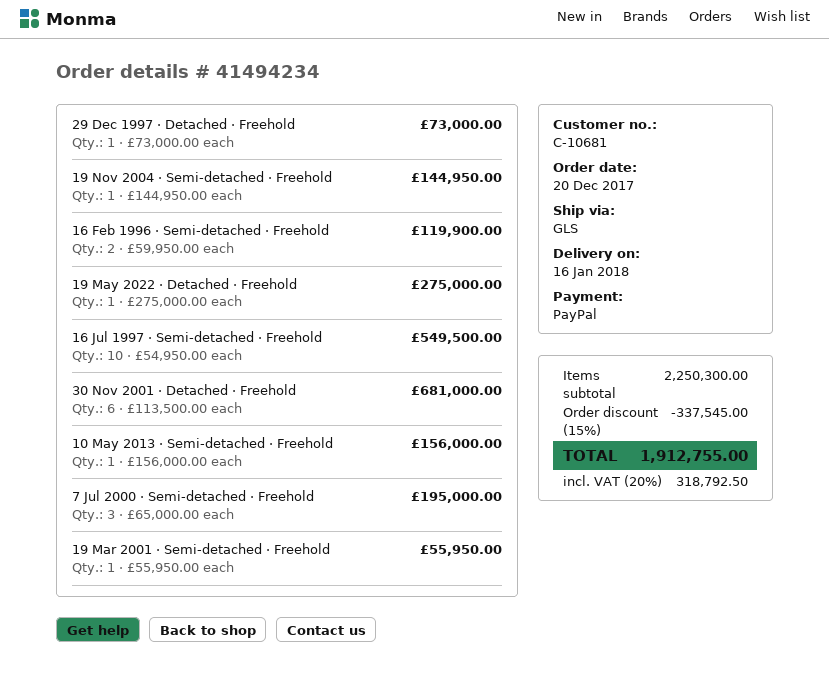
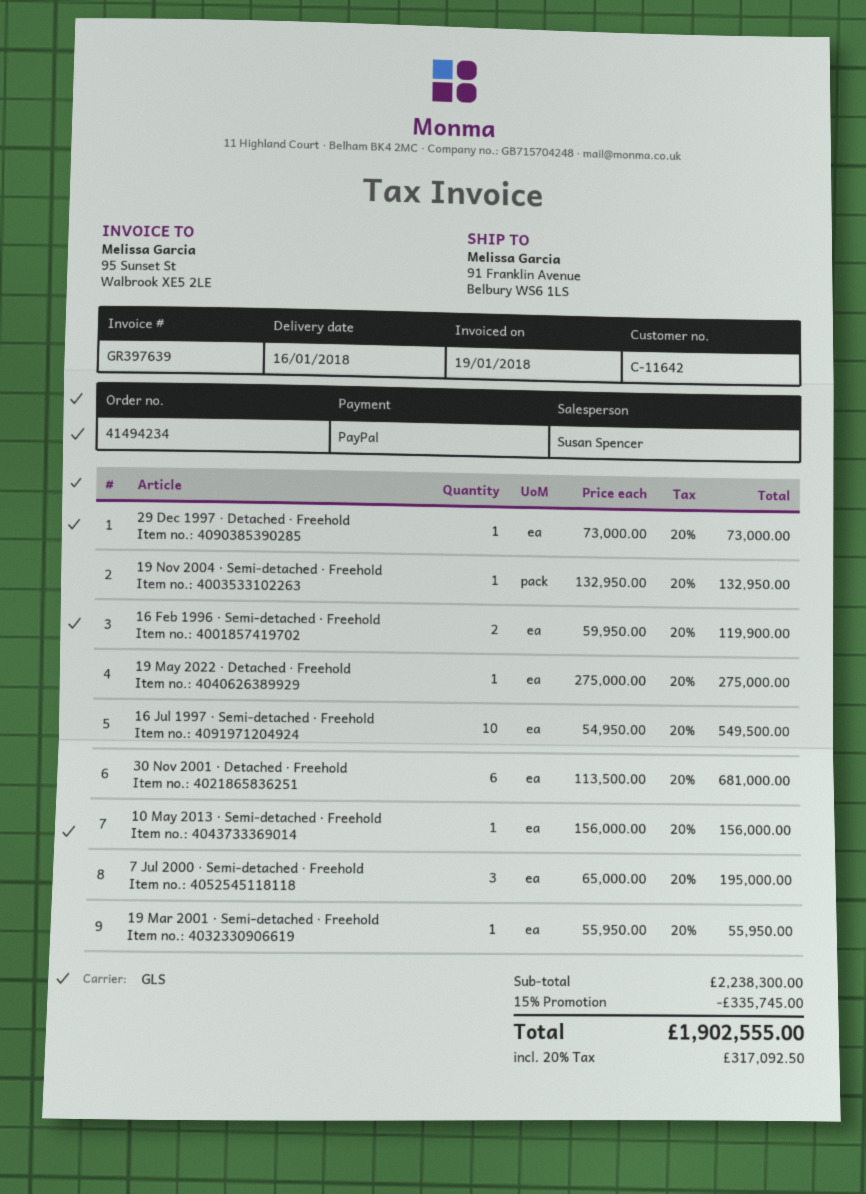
customer number: C-10681 -> C-11642
19 Nov 2004 · Semi-detached · Freehold: 1 x 144950.00 = 144950.00 -> 1 x 132950.00 = 132950.00
subtotal: 2250300.00 -> 2238300.00
discount: 15% = 337545.00 -> 15% = 335745.00
tax: 20% = 318792.50 -> 20% = 317092.50
total: 1912755.00 -> 1902555.00

